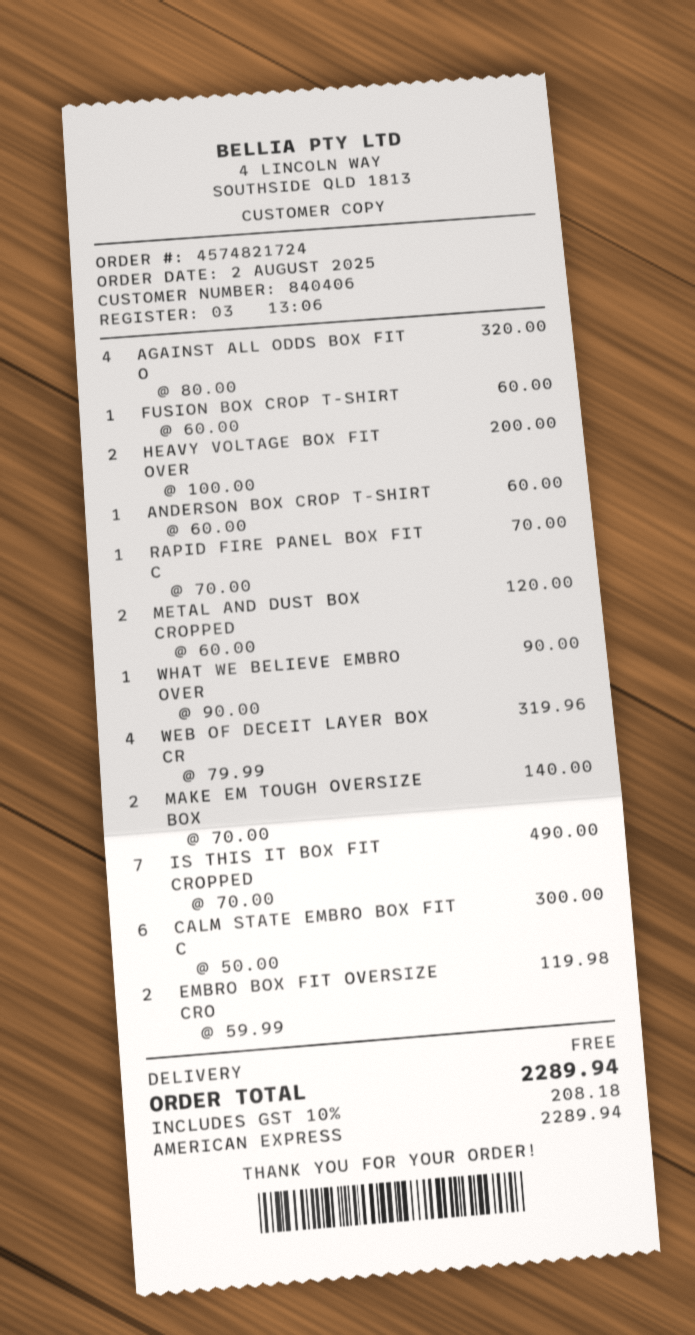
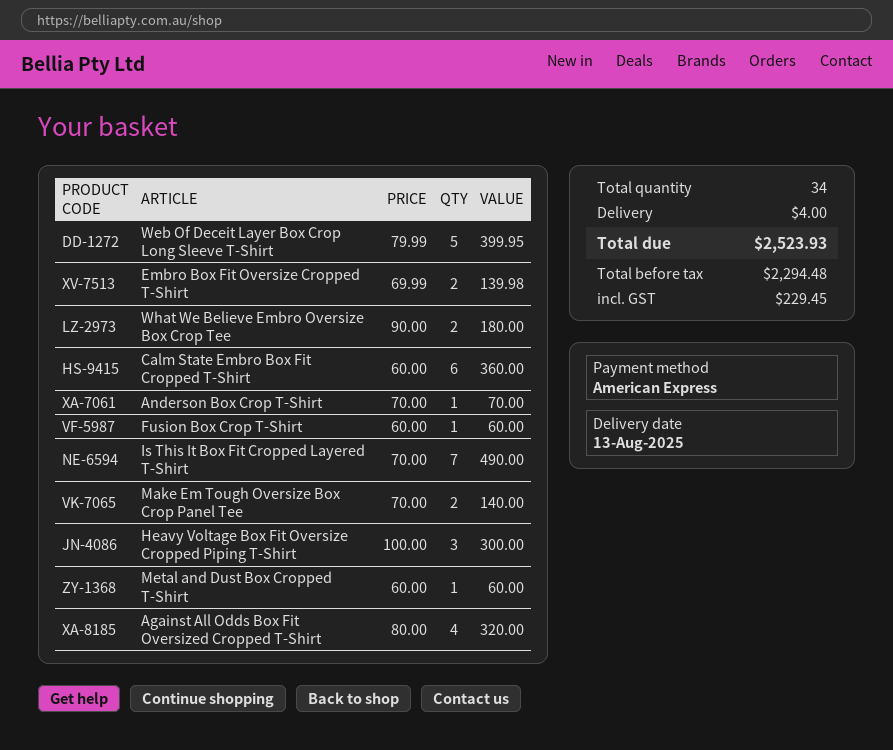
HEAVY VOLTAGE BOX FIT OVER: 2 x 100.00 = 200.00 -> 3 x 100.00 = 300.00
ANDERSON BOX CROP T-SHIRT: 1 x 60.00 = 60.00 -> 1 x 70.00 = 70.00
RAPID FIRE PANEL BOX FIT C: 1 x 70.00 = 70.00 -> none
METAL AND DUST BOX CROPPED: 2 x 60.00 = 120.00 -> 1 x 60.00 = 60.00
WHAT WE BELIEVE EMBRO OVER: 1 x 90.00 = 90.00 -> 2 x 90.00 = 180.00
WEB OF DECEIT LAYER BOX CR: 4 x 79.99 = 319.96 -> 5 x 79.99 = 399.95
CALM STATE EMBRO BOX FIT C: 6 x 50.00 = 300.00 -> 6 x 60.00 = 360.00
EMBRO BOX FIT OVERSIZE CRO: 2 x 59.99 = 119.98 -> 2 x 69.99 = 139.98
shipping: 0.00 -> 4.00
tax: 208.18 -> 229.45
total: 2289.94 -> 2523.93

